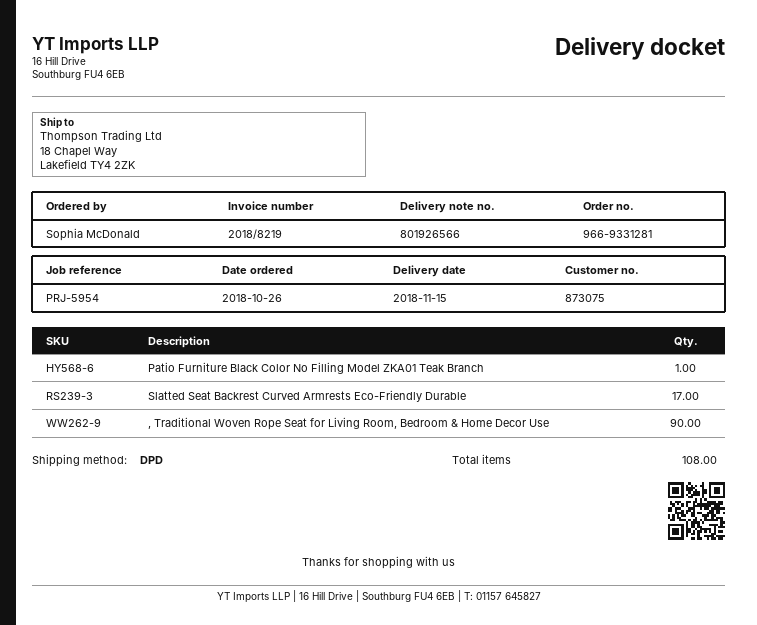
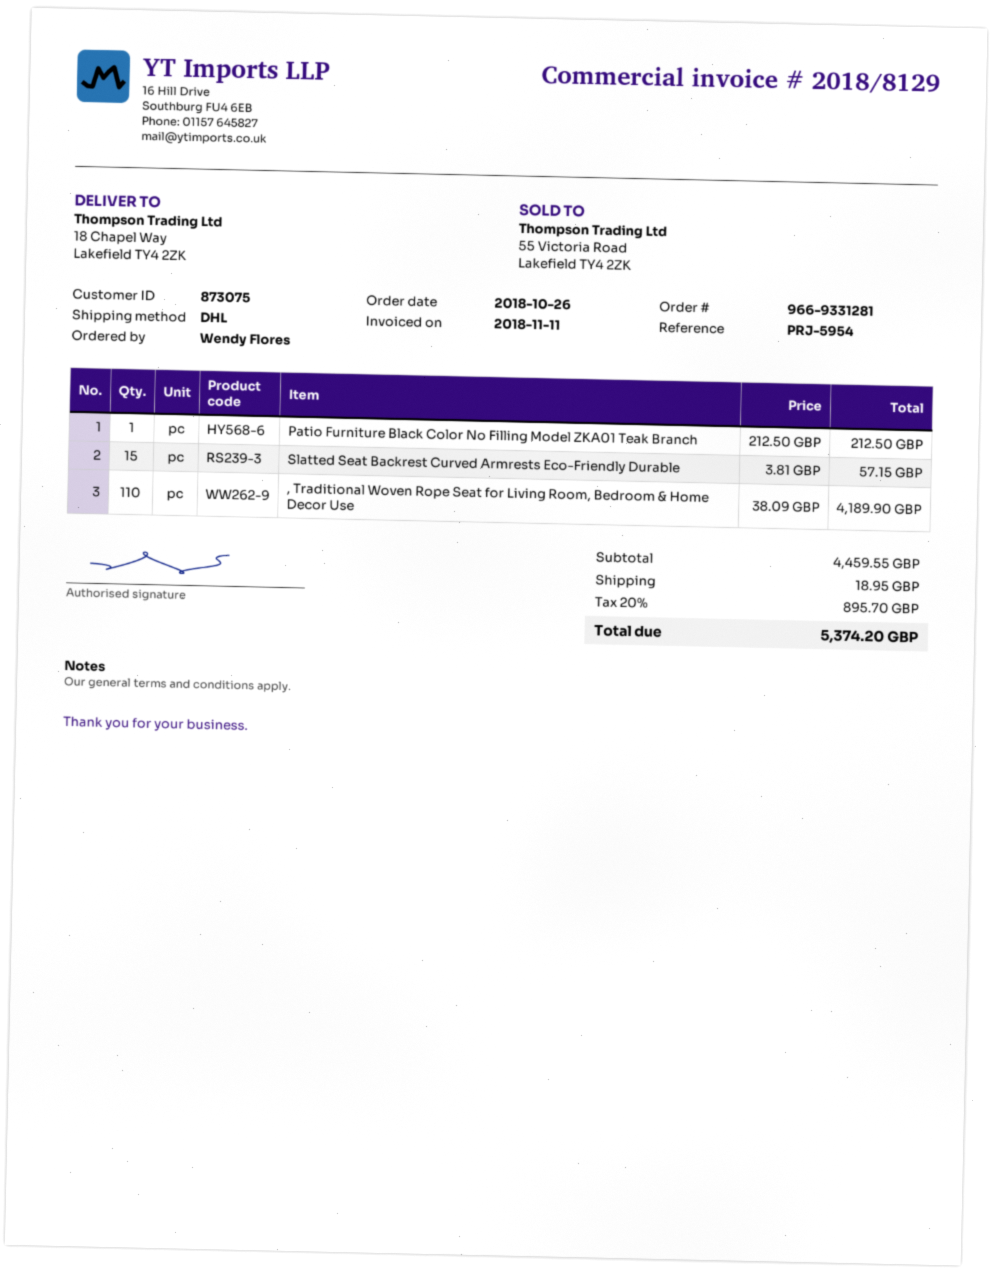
invoice number: 2018/8219 -> 2018/8129
ordered by: Sophia McDonald -> Wendy Flores
shipping method: DPD -> DHL
Slatted Seat Backrest Curved Armrests Eco-Friendly Durable: 17 -> 15
, Traditional Woven Rope Seat for Living Room, Bedroom & Home Decor Use: 90 -> 110

